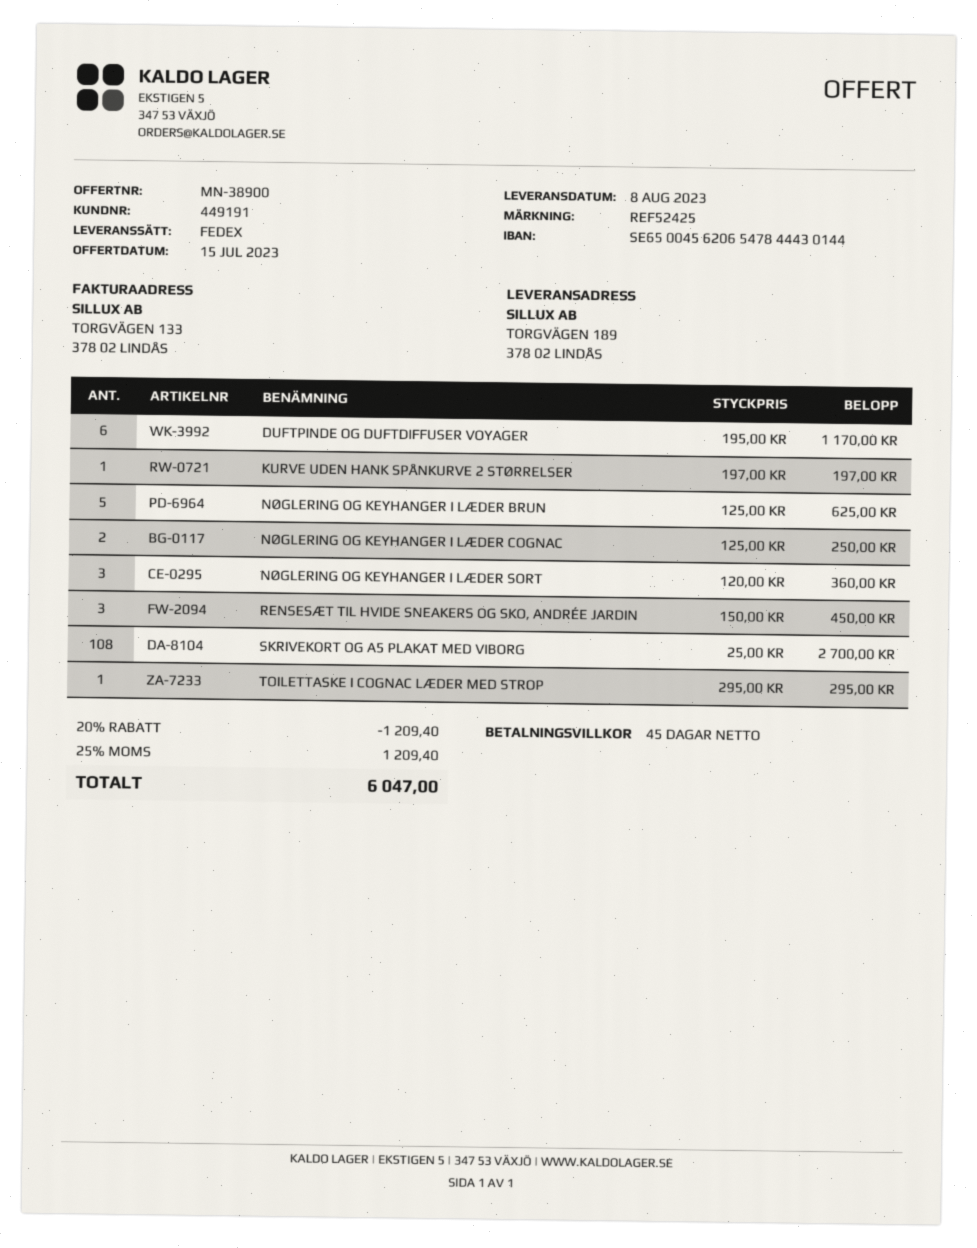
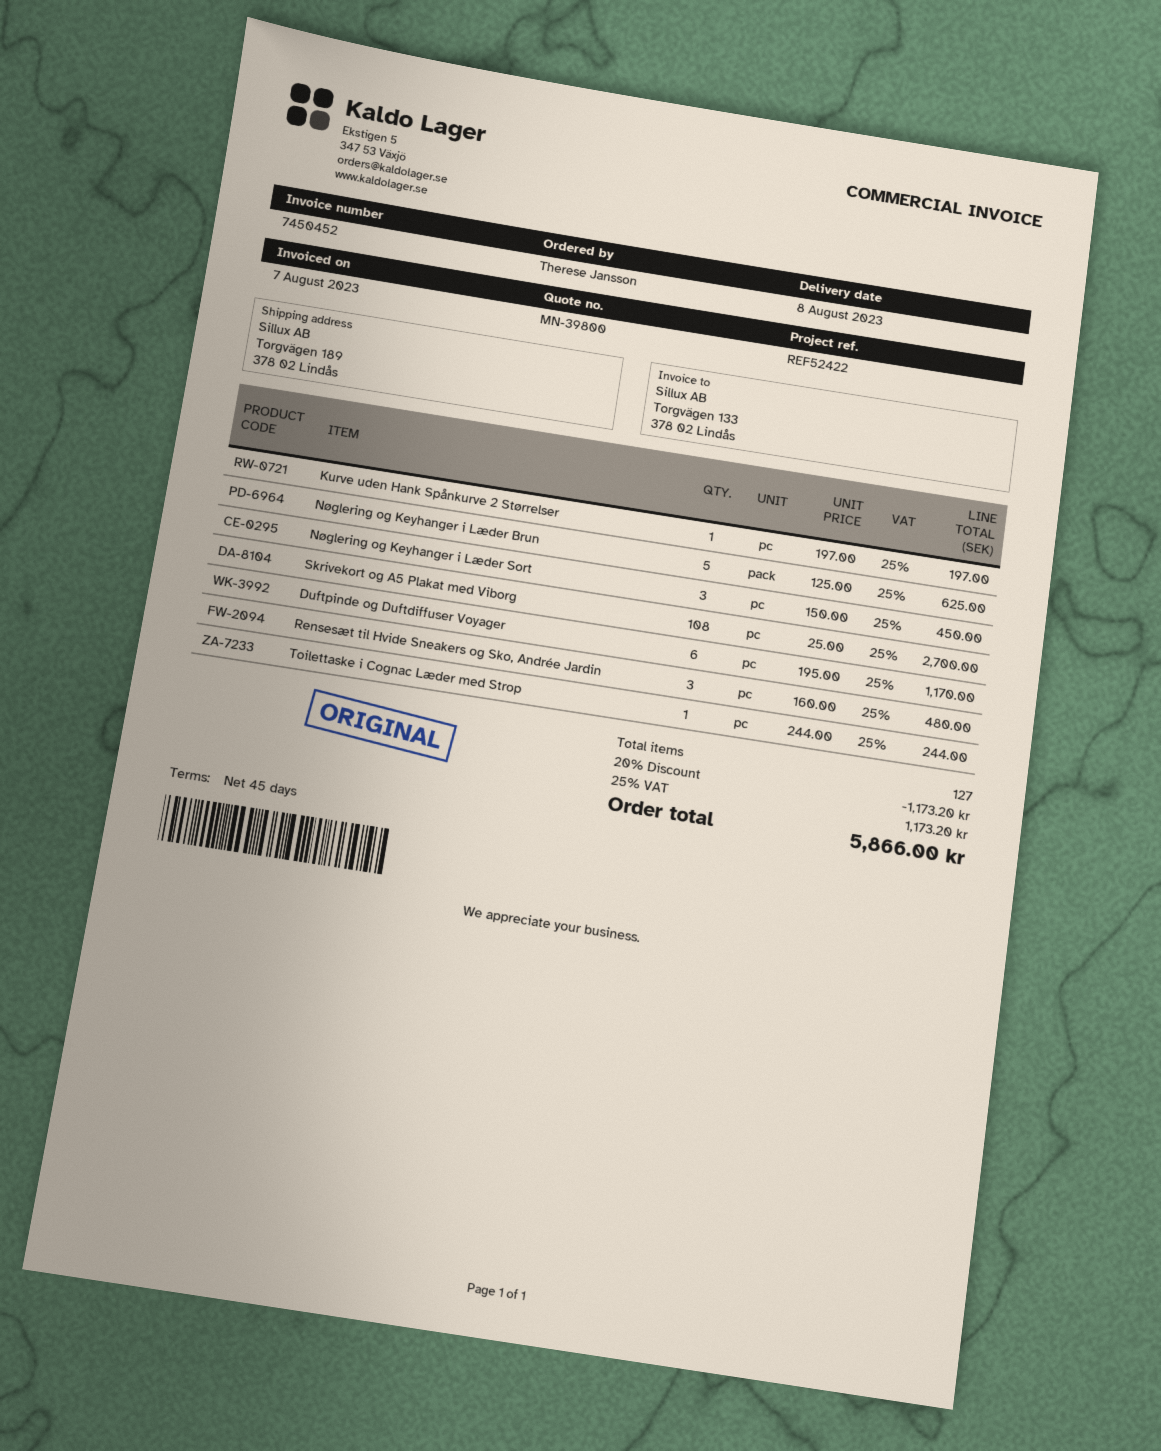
quote number: MN-38900 -> MN-39800
reference: REF52425 -> REF52422
NØGLERING OG KEYHANGER I LÆDER COGNAC: 2 x 125.00 = 250.00 -> none
NØGLERING OG KEYHANGER I LÆDER SORT: 3 x 120.00 = 360.00 -> 3 x 150.00 = 450.00
RENSESÆT TIL HVIDE SNEAKERS OG SKO, ANDRÉE JARDIN: 3 x 150.00 = 450.00 -> 3 x 160.00 = 480.00
TOILETTASKE I COGNAC LÆDER MED STROP: 1 x 295.00 = 295.00 -> 1 x 244.00 = 244.00
discount: 20% = 1209.40 -> 20% = 1173.20
tax: 25% = 1209.40 -> 25% = 1173.20
total: 6047.00 -> 5866.00

